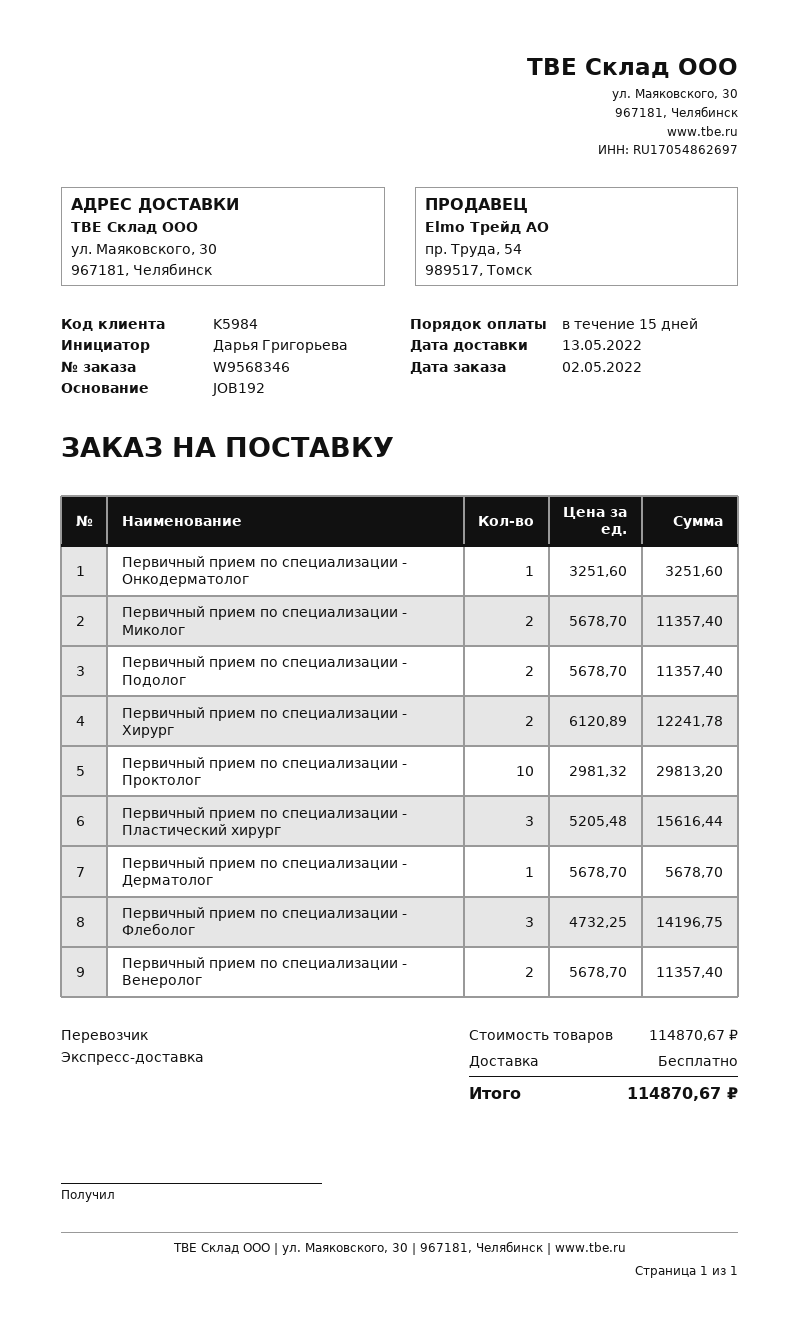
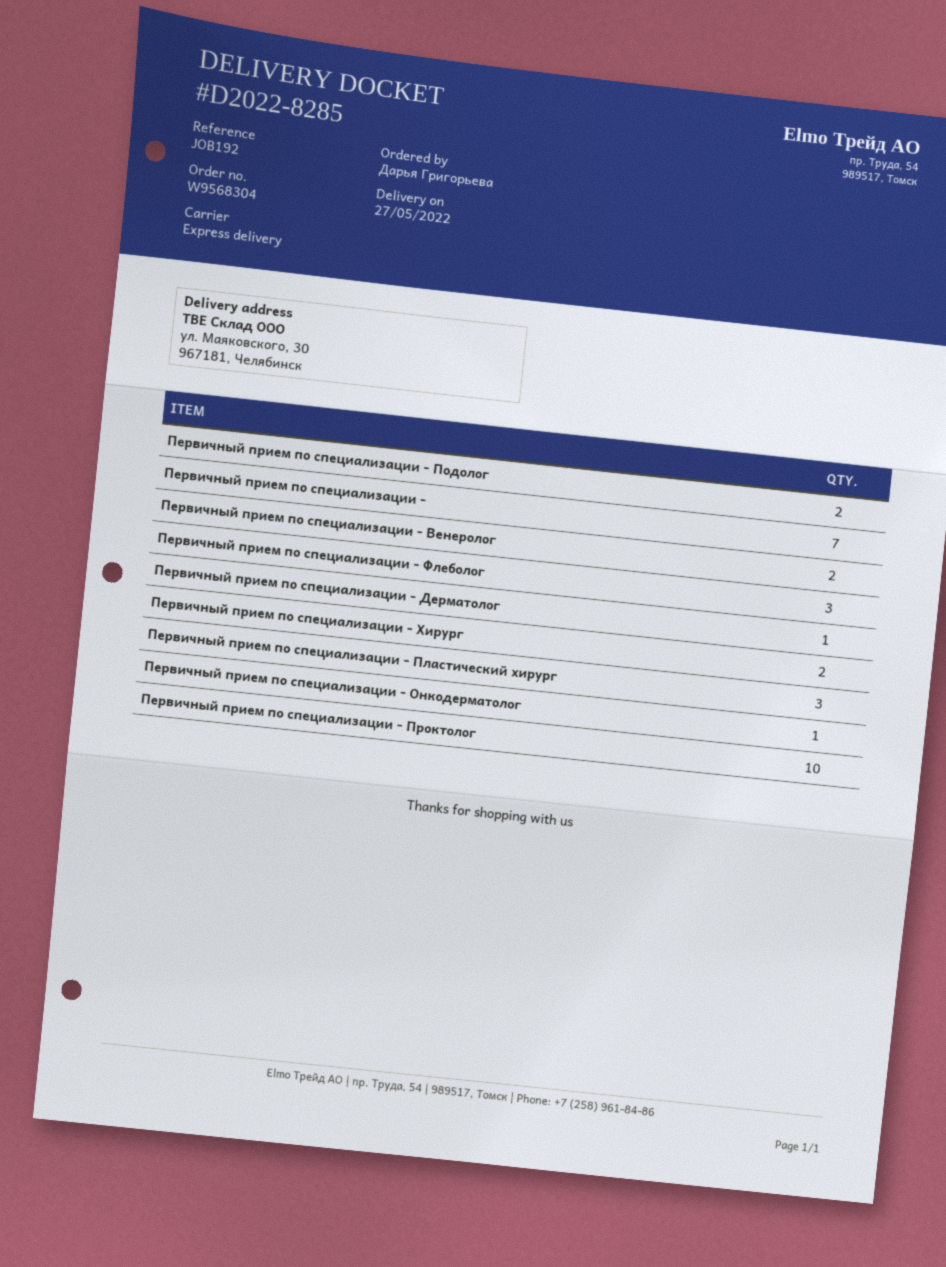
order number: W9568346 -> W9568304
delivery date: 2022-05-13 -> 2022-05-27
Первичный прием по специализации - Миколог: 2 -> none
Первичный прием по специализации -: none -> 7

